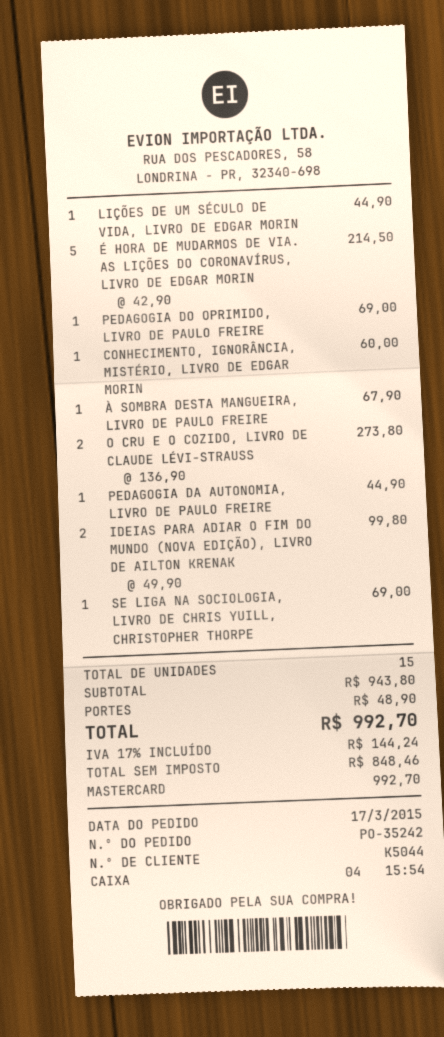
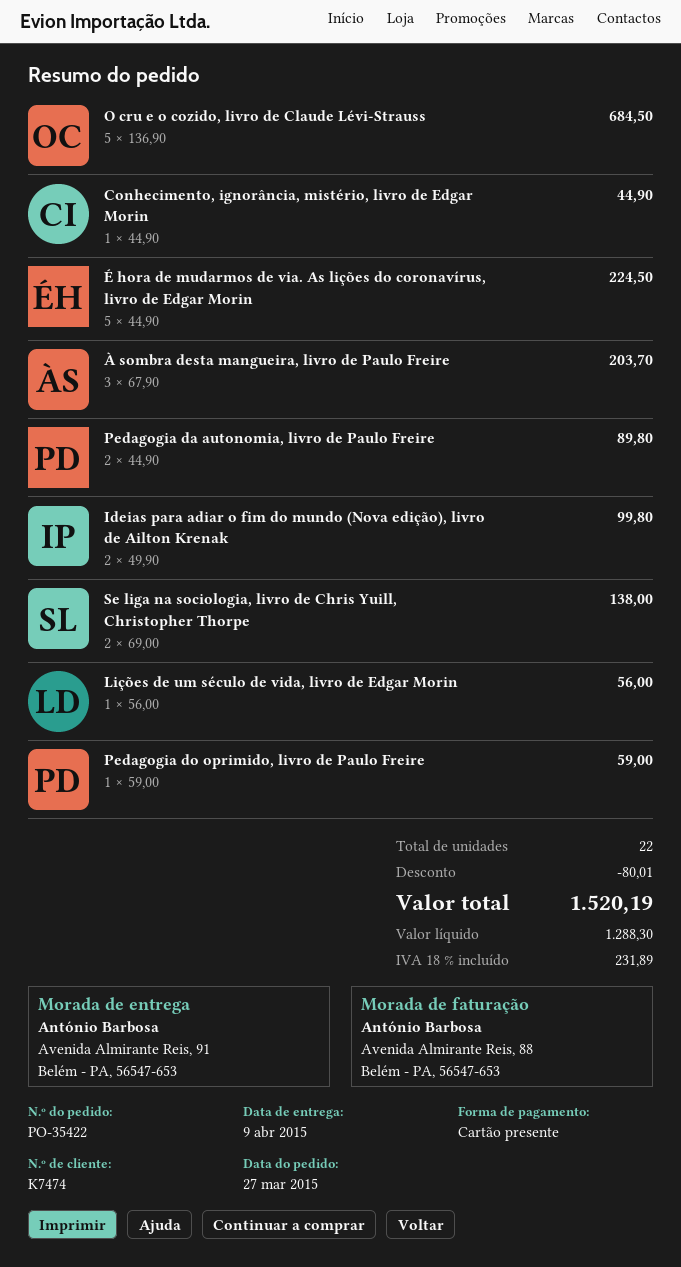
order number: PO-35242 -> PO-35422
order date: 2015-03-17 -> 2015-03-27
customer number: K5044 -> K7474
payment method: Mastercard -> gift card
LIÇÕES DE UM SÉCULO DE VIDA, LIVRO DE EDGAR MORIN: 1 x 44.90 = 44.90 -> 1 x 56.00 = 56.00
É HORA DE MUDARMOS DE VIA. AS LIÇÕES DO CORONAVÍRUS, LIVRO DE EDGAR MORIN: 5 x 42.90 = 214.50 -> 5 x 44.90 = 224.50
PEDAGOGIA DO OPRIMIDO, LIVRO DE PAULO FREIRE: 1 x 69.00 = 69.00 -> 1 x 59.00 = 59.00
CONHECIMENTO, IGNORÂNCIA, MISTÉRIO, LIVRO DE EDGAR MORIN: 1 x 60.00 = 60.00 -> 1 x 44.90 = 44.90
À SOMBRA DESTA MANGUEIRA, LIVRO DE PAULO FREIRE: 1 x 67.90 = 67.90 -> 3 x 67.90 = 203.70
O CRU E O COZIDO, LIVRO DE CLAUDE LÉVI-STRAUSS: 2 x 136.90 = 273.80 -> 5 x 136.90 = 684.50
PEDAGOGIA DA AUTONOMIA, LIVRO DE PAULO FREIRE: 1 x 44.90 = 44.90 -> 2 x 44.90 = 89.80
SE LIGA NA SOCIOLOGIA, LIVRO DE CHRIS YUILL, CHRISTOPHER THORPE: 1 x 69.00 = 69.00 -> 2 x 69.00 = 138.00
total quantity: 15 -> 22
discount: none -> 80.01
shipping: 48.90 -> none
net: 848.46 -> 1288.30
tax: 17% = 144.24 -> 18% = 231.89
total: 992.70 -> 1520.19

